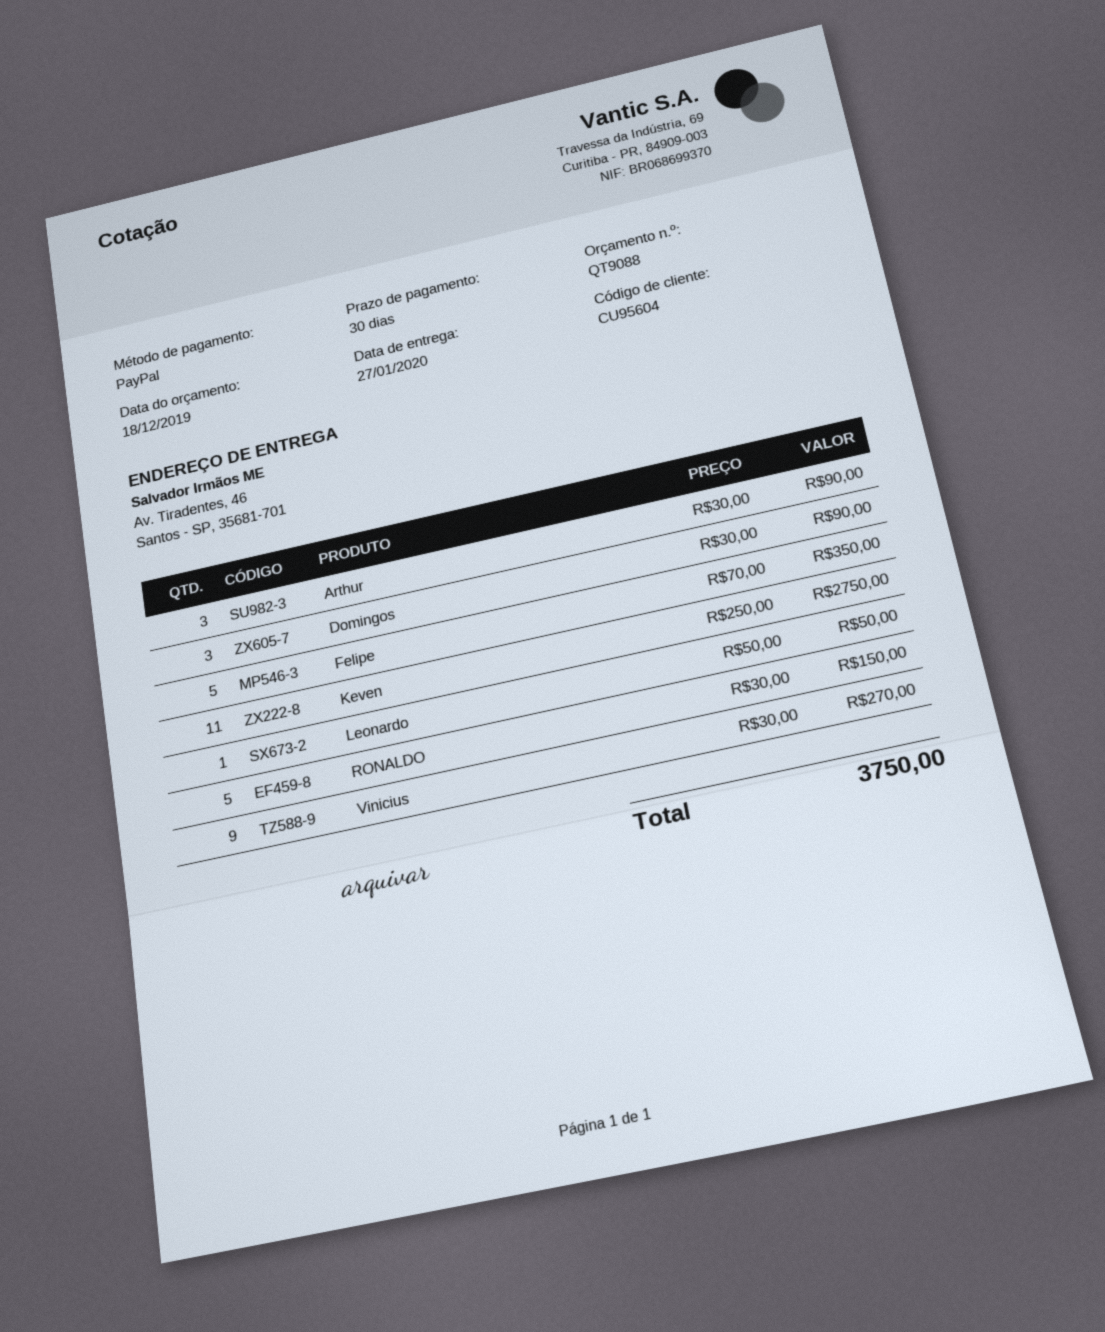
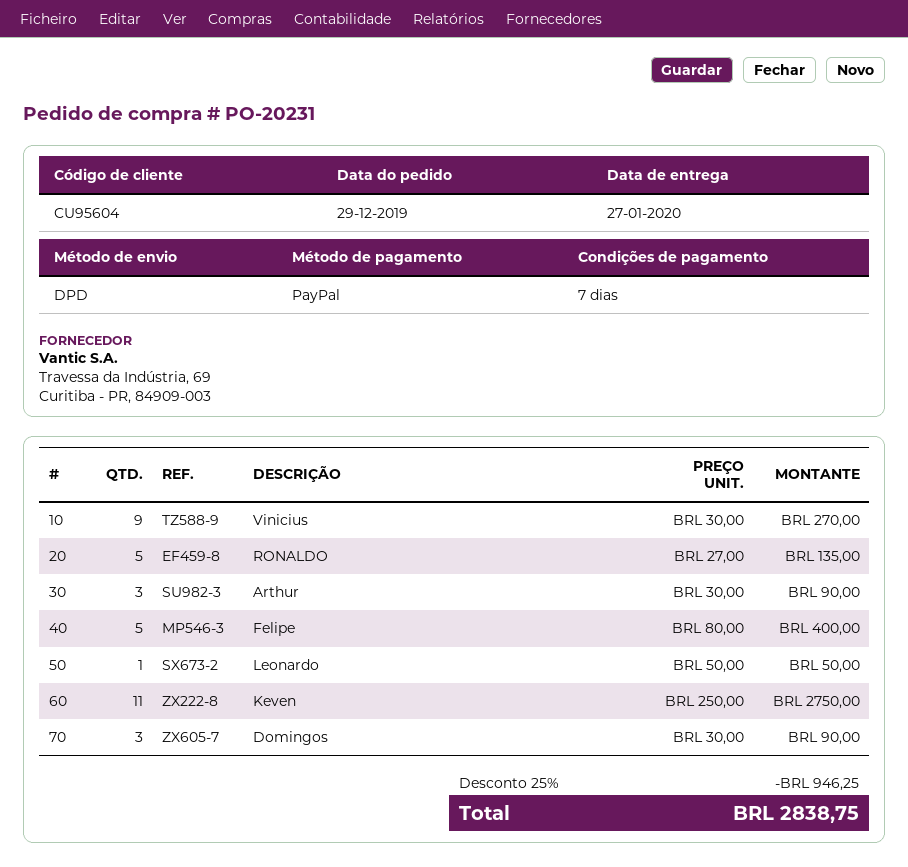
payment terms: 30 days -> 7 days
Felipe: 5 x 70.00 = 350.00 -> 5 x 80.00 = 400.00
RONALDO: 5 x 30.00 = 150.00 -> 5 x 27.00 = 135.00
discount: none -> 25% = 946.25
total: 3750.00 -> 2838.75

